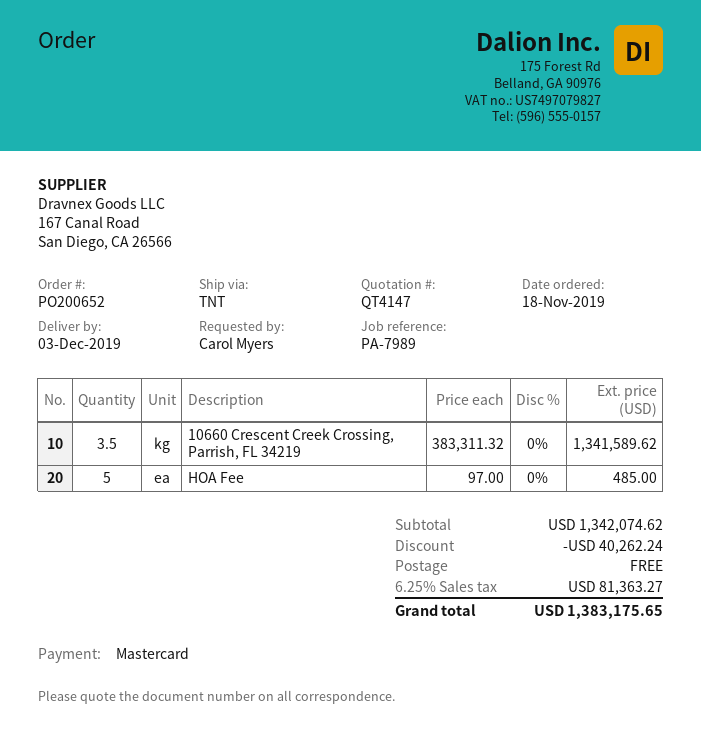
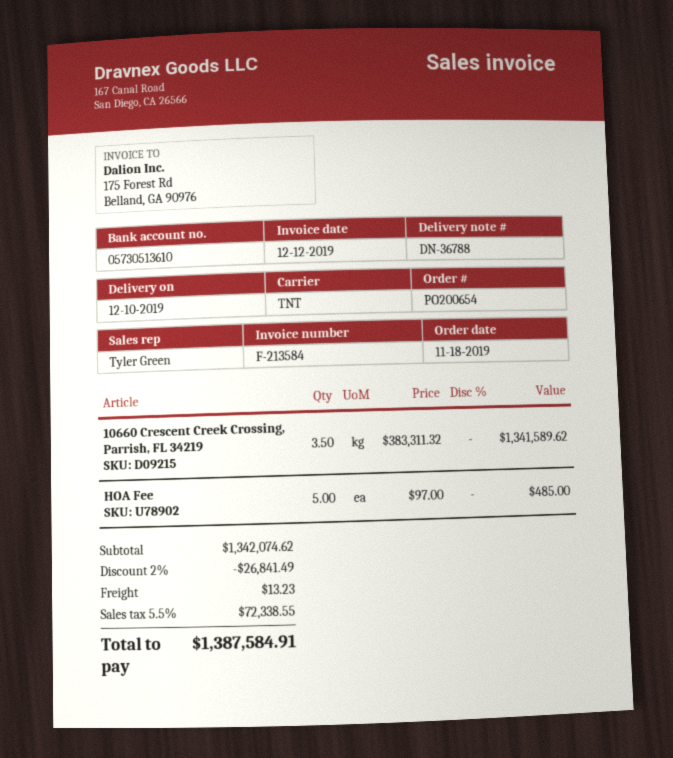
order number: PO200652 -> PO200654
delivery date: 2019-12-03 -> 2019-12-10
discount: 40262.24 -> 26841.49
shipping: 0.00 -> 13.23
tax: 6.25% = 81363.27 -> 5.5% = 72338.55
total: 1383175.65 -> 1387584.91

